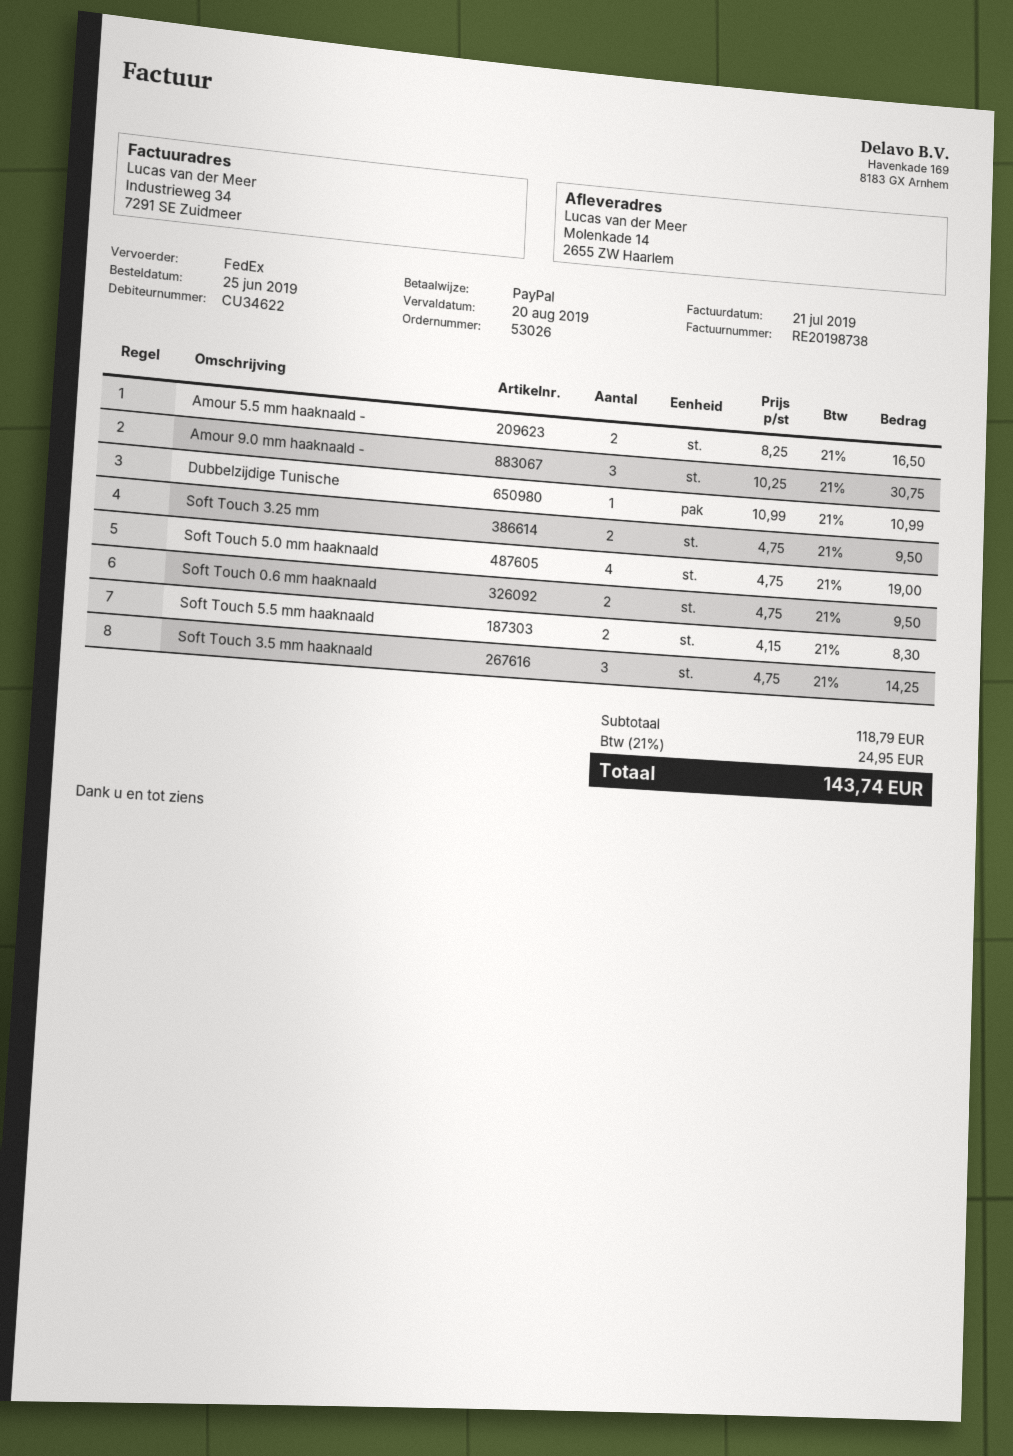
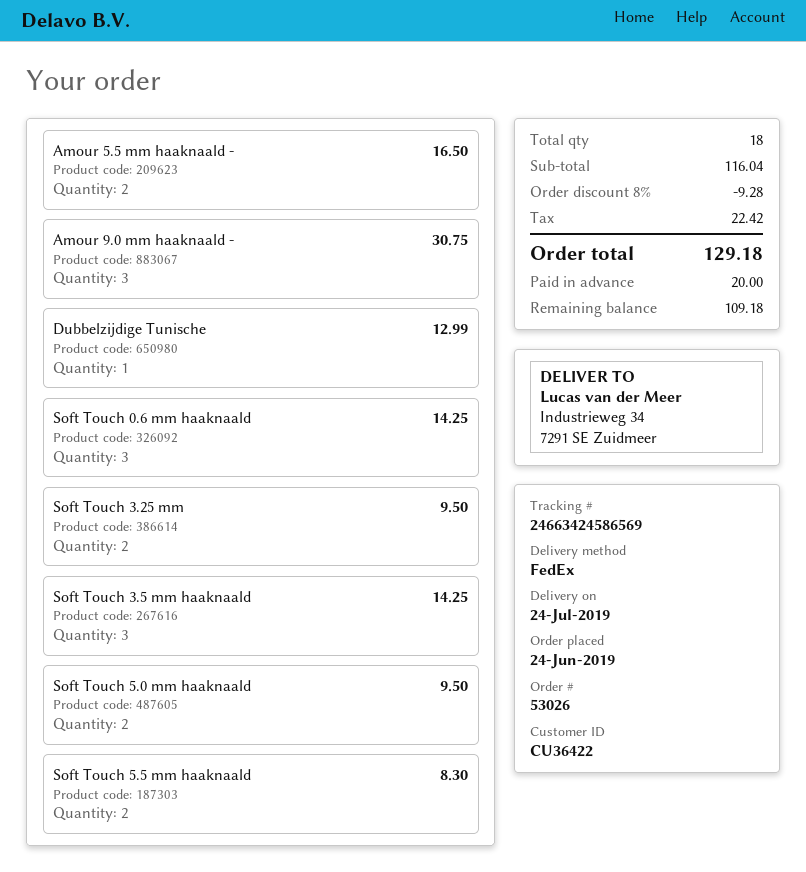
order date: 2019-06-25 -> 2019-06-24
customer number: CU34622 -> CU36422
ship to: Molenkade 14, 2655 ZW Haarlem -> Industrieweg 34, 7291 SE Zuidmeer
Dubbelzijdige Tunische: 1 for 10.99 -> 1 for 12.99
Soft Touch 5.0 mm haaknaald: 4 for 19.00 -> 2 for 9.50
Soft Touch 0.6 mm haaknaald: 2 for 9.50 -> 3 for 14.25
subtotal: 118.79 -> 116.04
discount: none -> 8% = 9.28
tax: 24.95 -> 22.42
total: 143.74 -> 129.18

